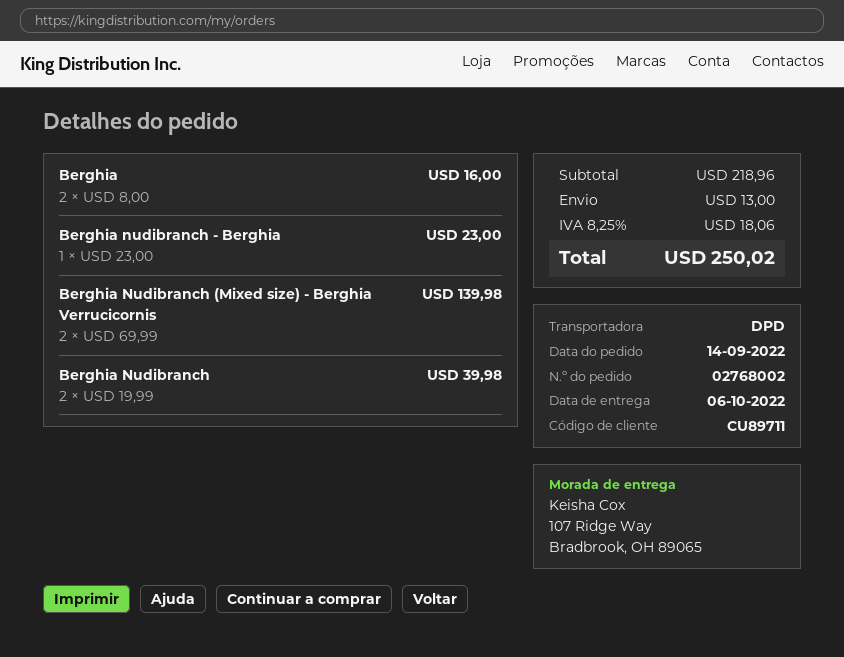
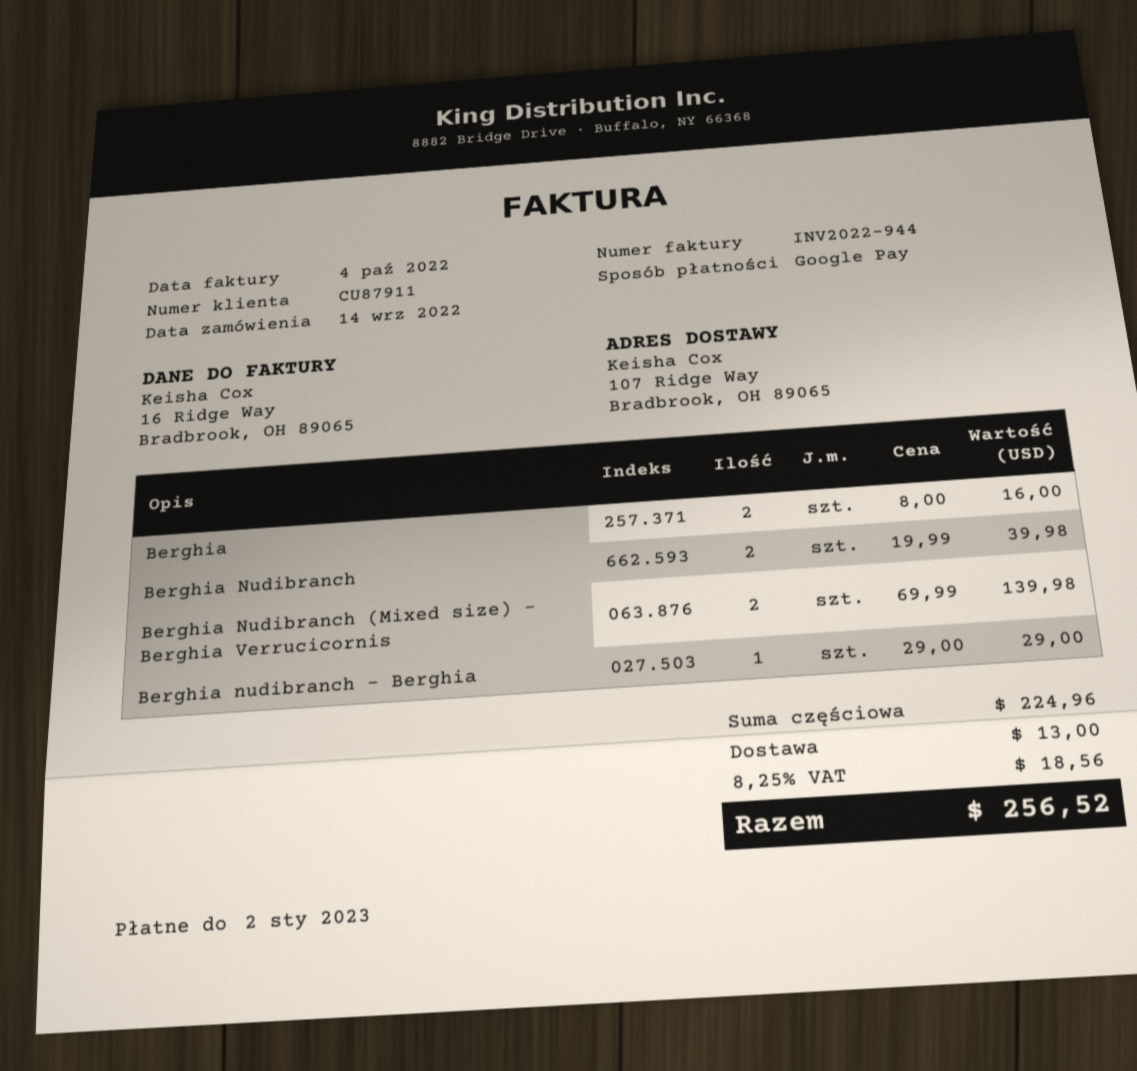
customer number: CU89711 -> CU87911
Berghia nudibranch - Berghia: 1 x 23.00 = 23.00 -> 1 x 29.00 = 29.00
subtotal: 218.96 -> 224.96
tax: 8.25% = 18.06 -> 8.25% = 18.56
total: 250.02 -> 256.52

